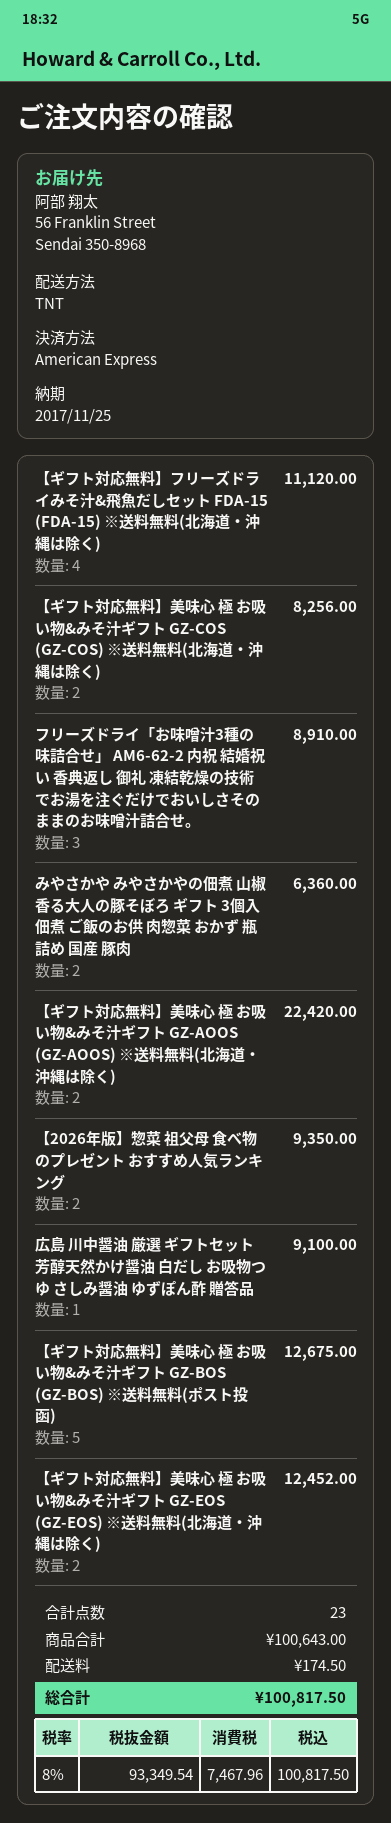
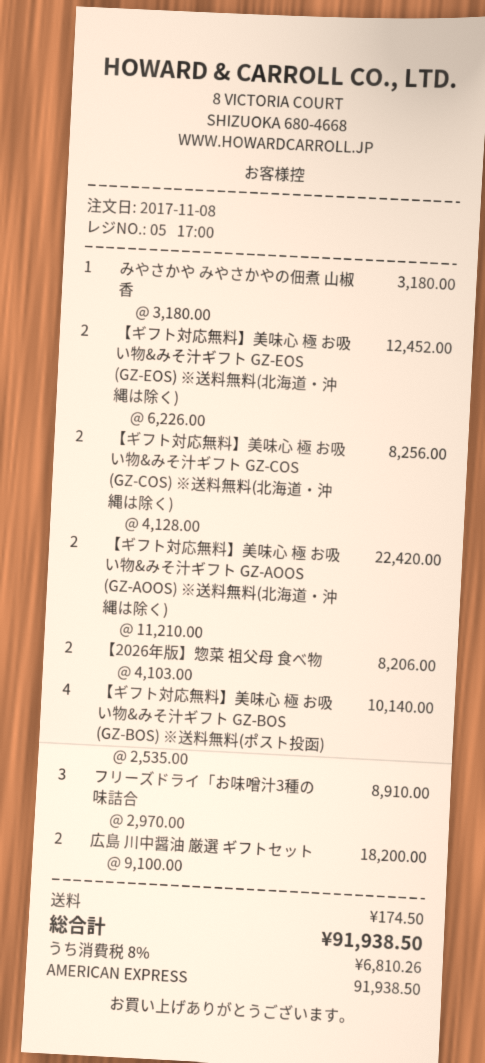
【ギフト対応無料】フリーズドライみそ汁&飛魚だしセット FDA-15 (FDA-15) ※送料無料(北海道・沖縄は除く): 4 for 11120.00 -> none
みやさかや みやさかやの佃煮 山椒香る大人の豚そぼろ ギフト 3個入 佃煮 ご飯のお供 肉惣菜 おかず 瓶詰め 国産 豚肉: 2 for 6360.00 -> 1 for 3180.00
【2026年版】惣菜 祖父母 食べ物のプレゼント おすすめ人気ランキング: 2 for 9350.00 -> 2 for 8206.00
広島 川中醤油 厳選 ギフトセット 芳醇天然かけ醤油 白だし お吸物つゆ さしみ醤油 ゆずぽん酢 贈答品: 1 for 9100.00 -> 2 for 18200.00
【ギフト対応無料】美味心 極 お吸い物&みそ汁ギフト GZ-BOS (GZ-BOS) ※送料無料(ポスト投函): 5 for 12675.00 -> 4 for 10140.00
tax: 8% = 7467.96 -> 8% = 6810.26
total: 100817.50 -> 91938.50

